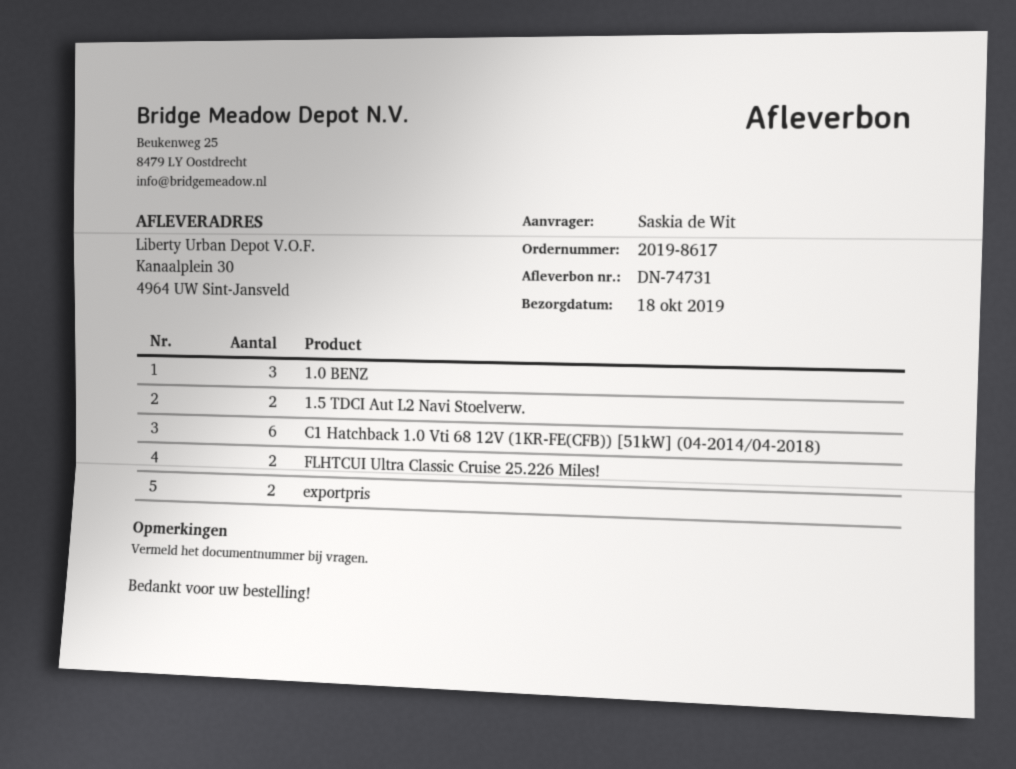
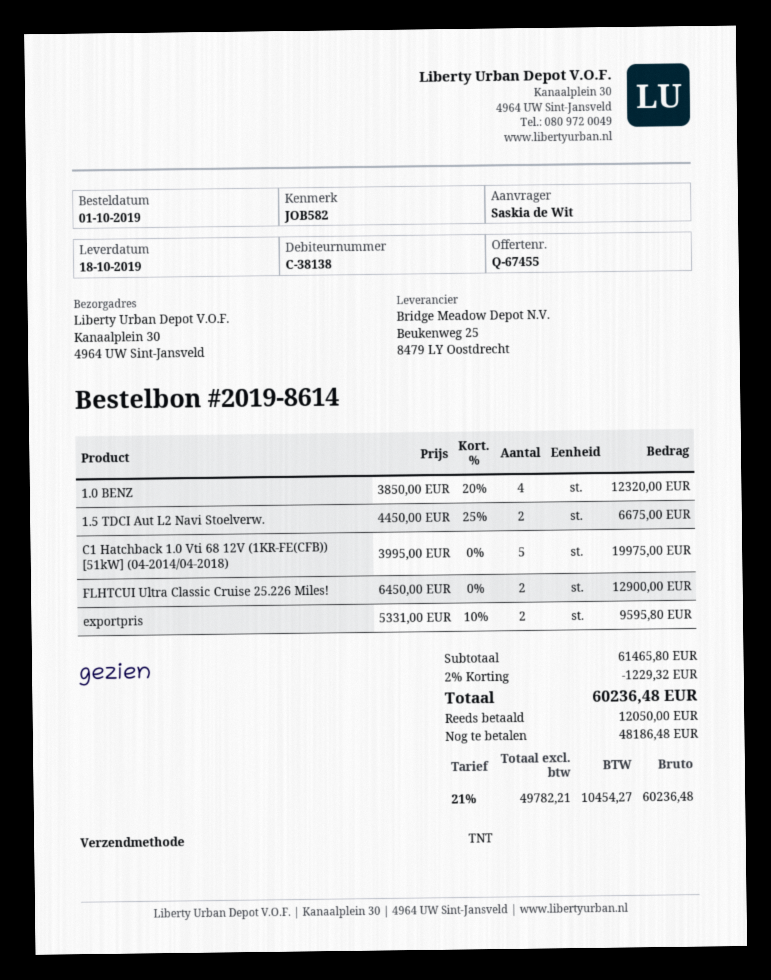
order number: 2019-8617 -> 2019-8614
1.0 BENZ: 3 -> 4
C1 Hatchback 1.0 Vti 68 12V (1KR-FE(CFB)) [51kW] (04-2014/04-2018): 6 -> 5

